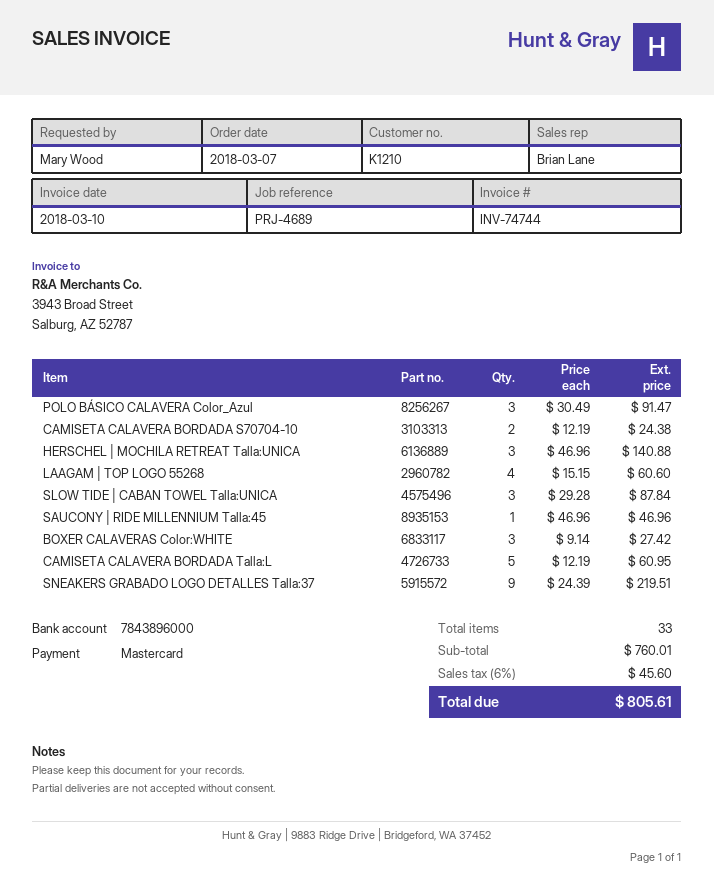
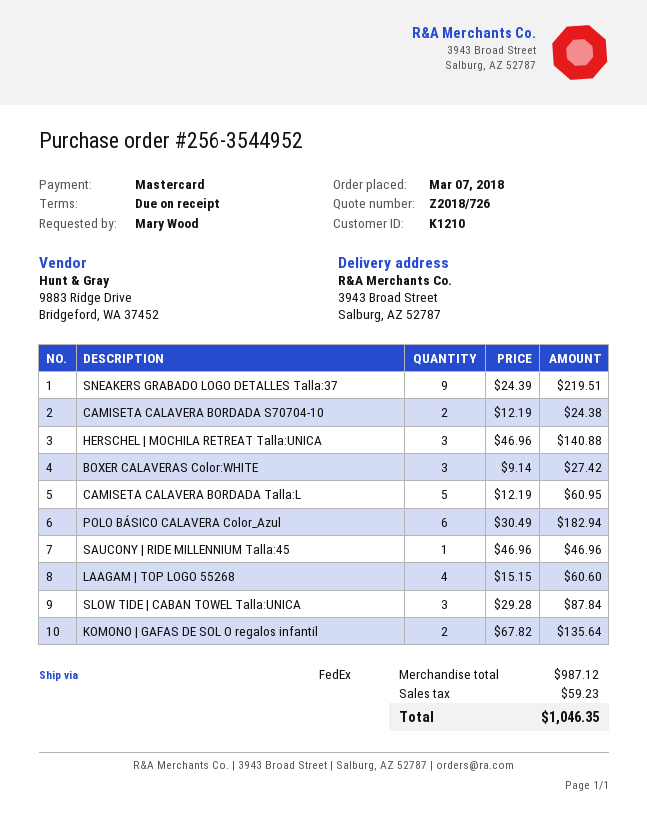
POLO BÁSICO CALAVERA Color_Azul: 3 x 30.49 = 91.47 -> 6 x 30.49 = 182.94
KOMONO | GAFAS DE SOL O regalos infantil: none -> 2 x 67.82 = 135.64
subtotal: 760.01 -> 987.12
tax: 45.60 -> 59.23
total: 805.61 -> 1046.35

